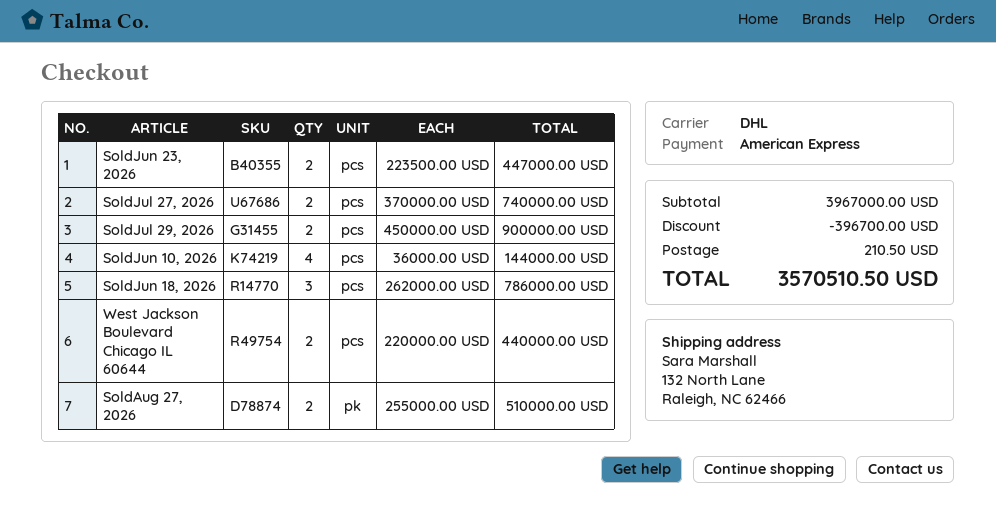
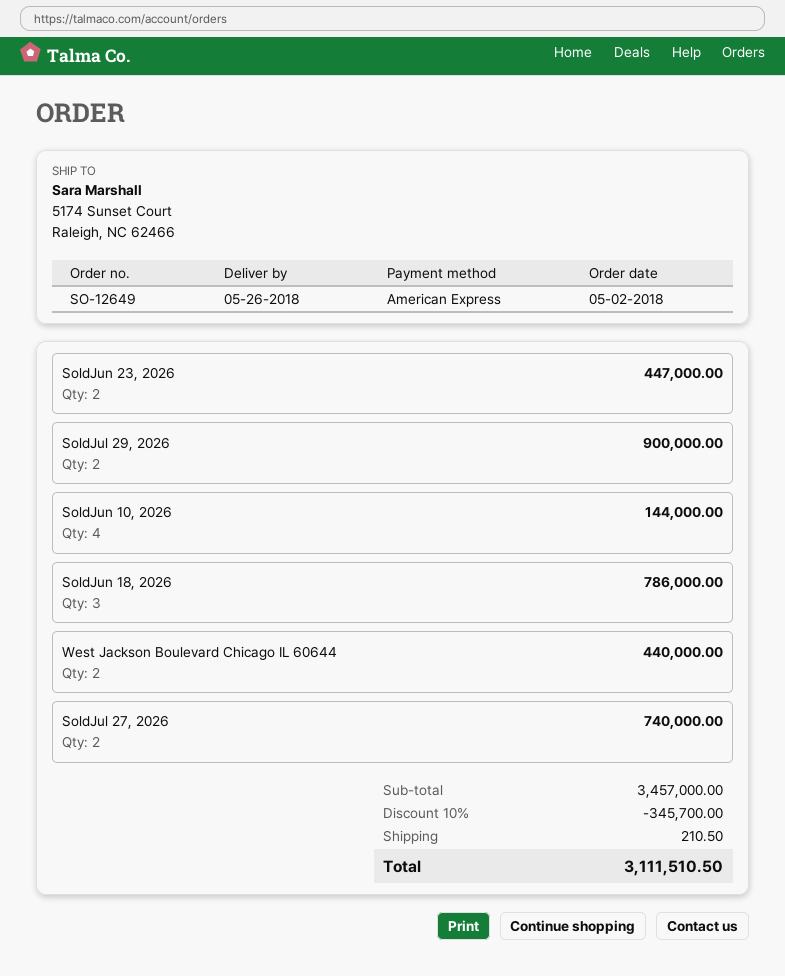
ship to: 132 North Lane, Raleigh, NC 62466 -> 5174 Sunset Court, Raleigh, NC 62466
SoldAug 27, 2026: 2 for 510000.00 -> none
subtotal: 3967000.00 -> 3457000.00
discount: 396700.00 -> 345700.00
total: 3570510.50 -> 3111510.50

